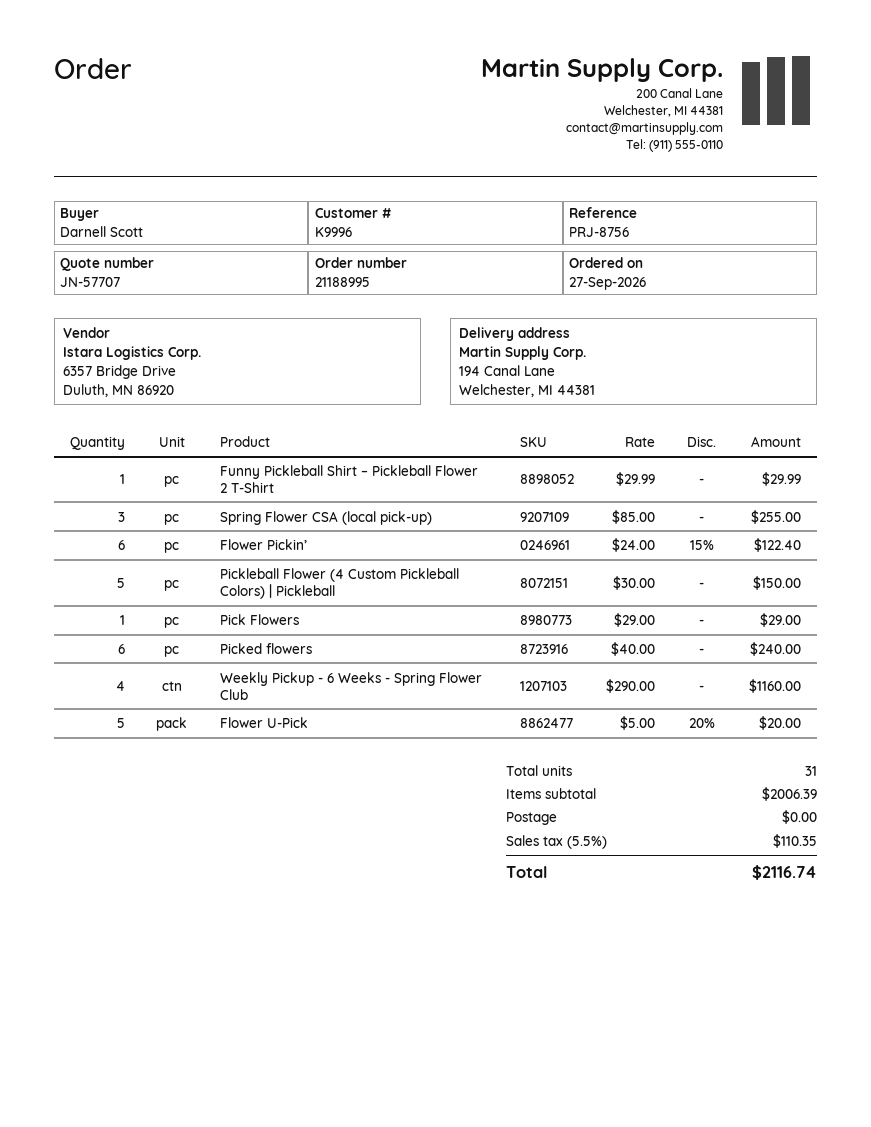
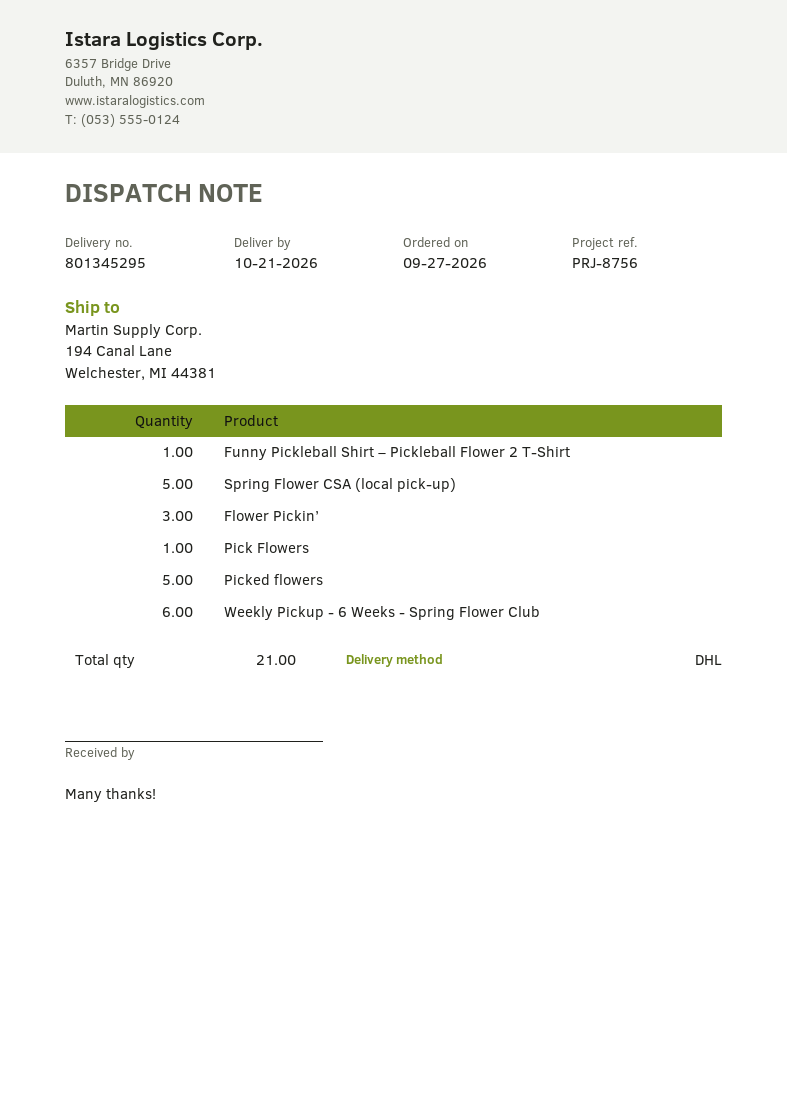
Spring Flower CSA (local pick-up): 3 -> 5
Flower Pickin’: 6 -> 3
Pickleball Flower (4 Custom Pickleball Colors) | Pickleball: 5 -> none
Picked flowers: 6 -> 5
Weekly Pickup - 6 Weeks - Spring Flower Club: 4 -> 6
Flower U-Pick: 5 -> none
total quantity: 31 -> 21

